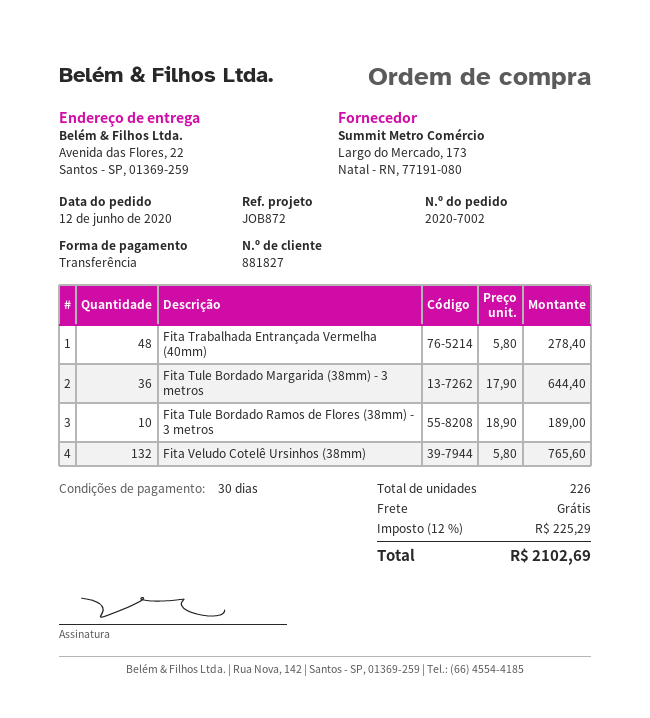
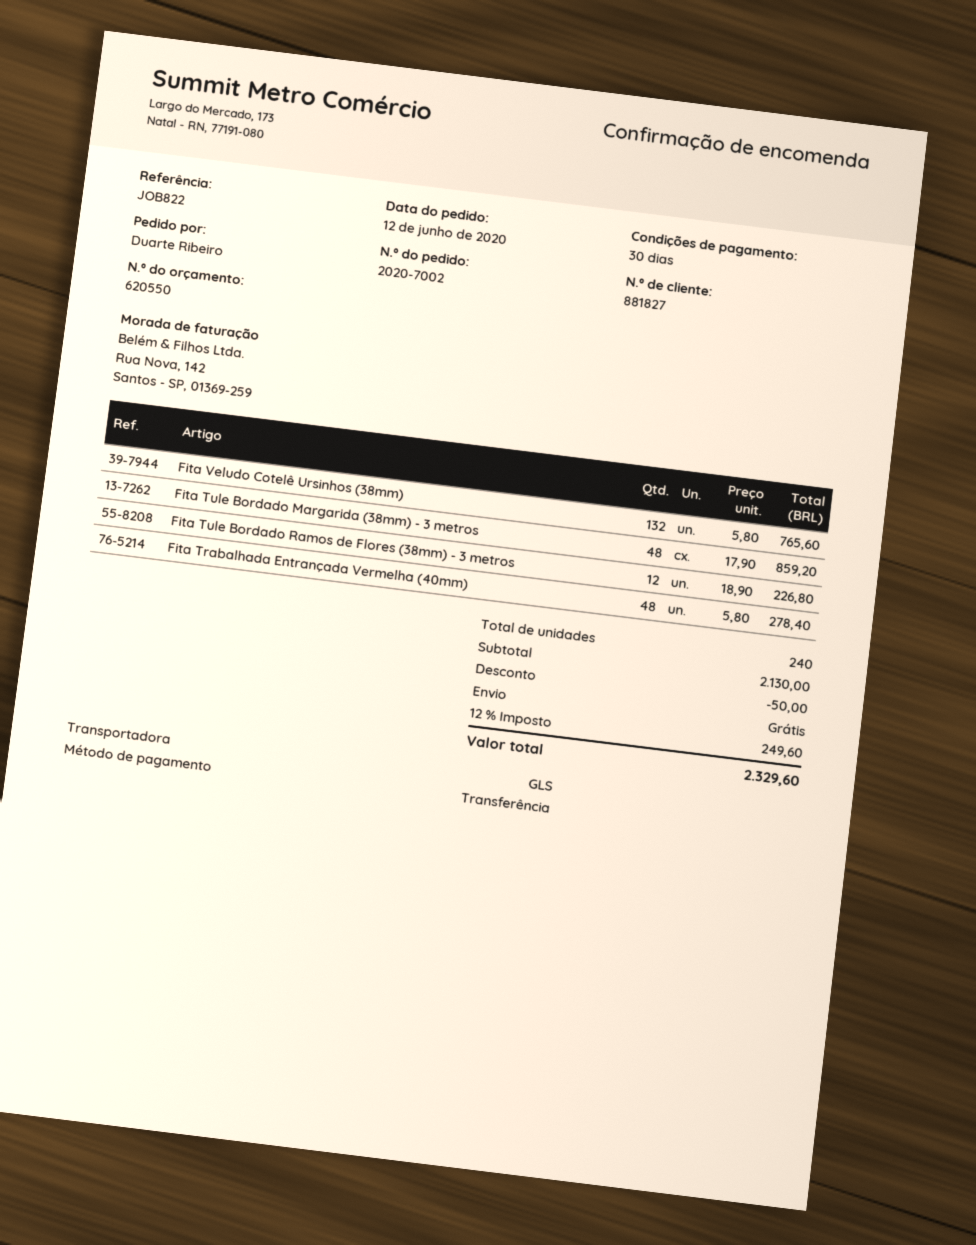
reference: JOB872 -> JOB822
Fita Tule Bordado Margarida (38mm) - 3 metros: 36 x 17.90 = 644.40 -> 48 x 17.90 = 859.20
Fita Tule Bordado Ramos de Flores (38mm) - 3 metros: 10 x 18.90 = 189.00 -> 12 x 18.90 = 226.80
total quantity: 226 -> 240
discount: none -> 50.00
tax: 12% = 225.29 -> 12% = 249.60
total: 2102.69 -> 2329.60

